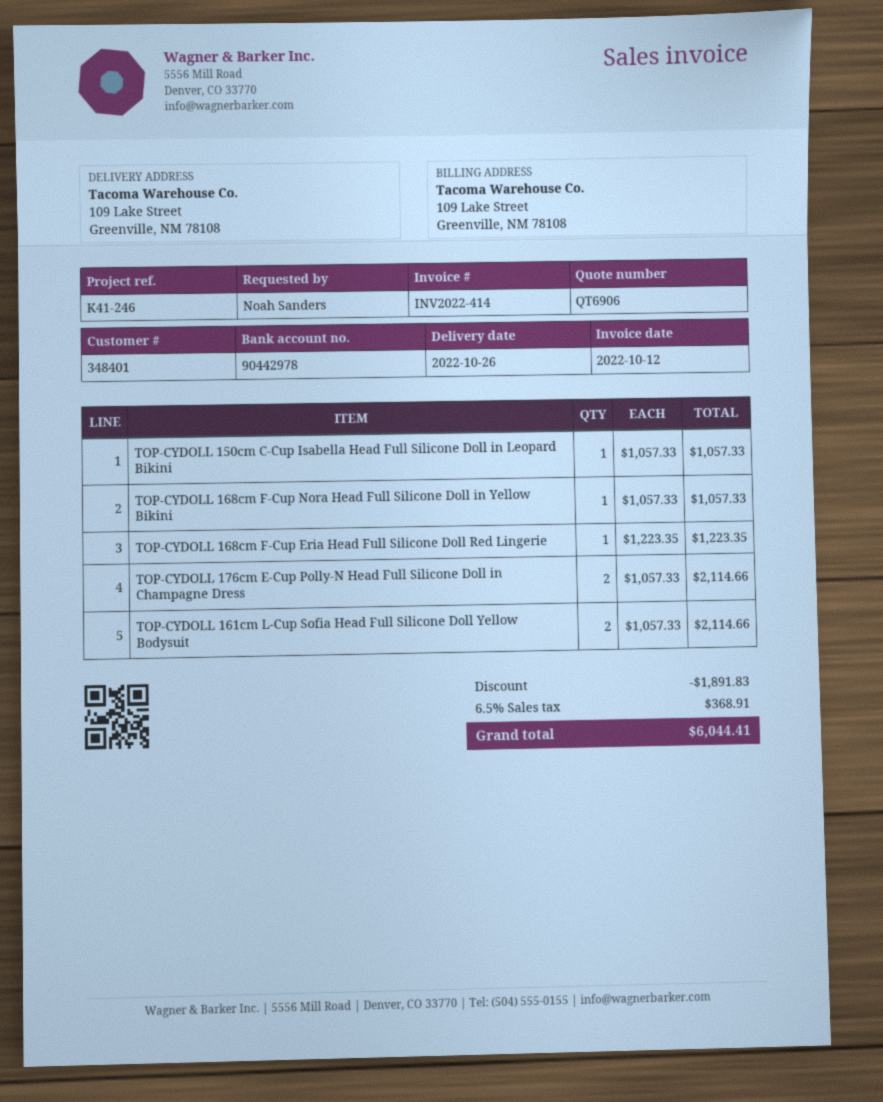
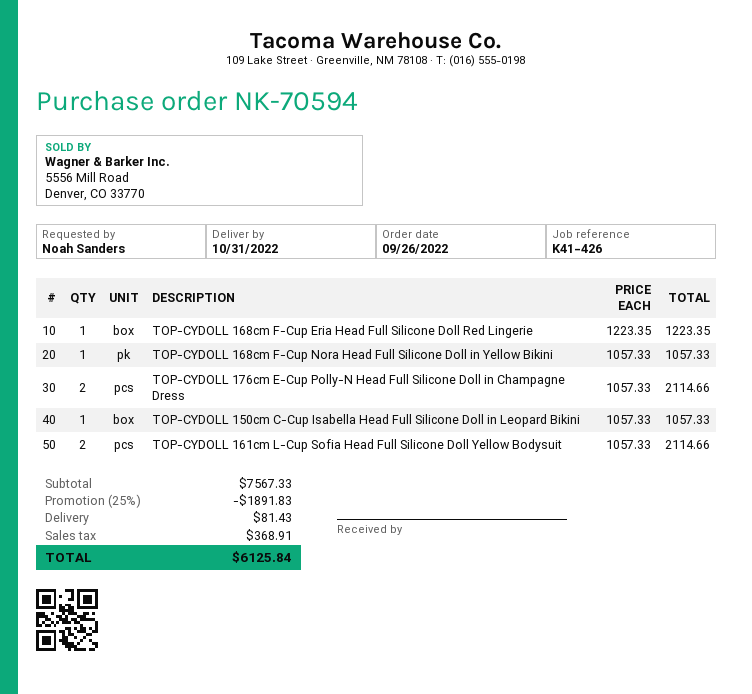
delivery date: 2022-10-26 -> 2022-10-31
reference: K41-246 -> K41-426
shipping: none -> 81.43
total: 6044.41 -> 6125.84

